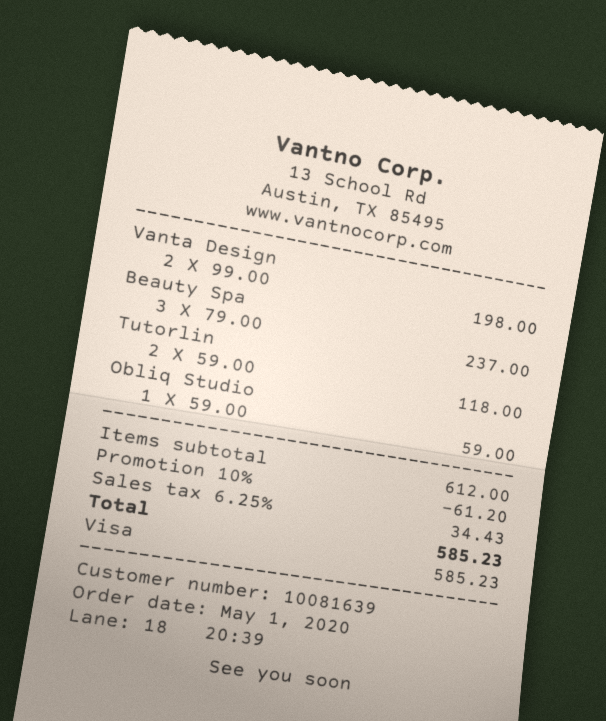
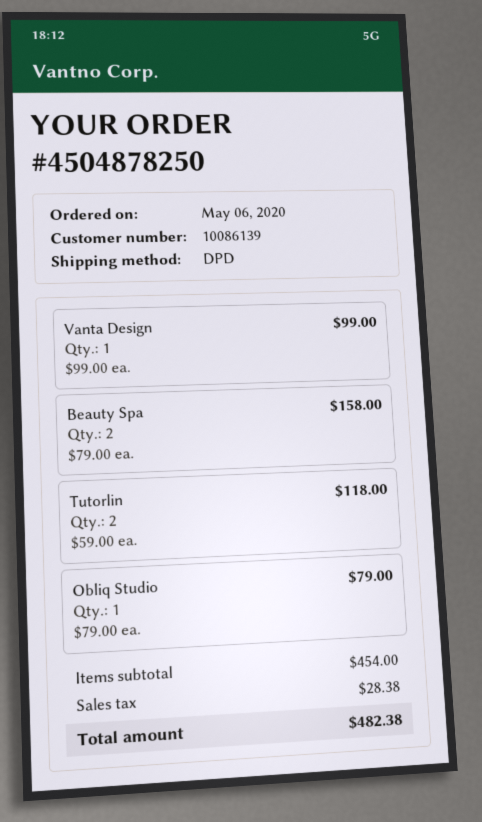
order date: 2020-05-01 -> 2020-05-06
customer number: 10081639 -> 10086139
Vanta Design: 2 x 99.00 = 198.00 -> 1 x 99.00 = 99.00
Beauty Spa: 3 x 79.00 = 237.00 -> 2 x 79.00 = 158.00
Obliq Studio: 1 x 59.00 = 59.00 -> 1 x 79.00 = 79.00
subtotal: 612.00 -> 454.00
discount: 10% = 61.20 -> none
tax: 34.43 -> 28.38
total: 585.23 -> 482.38

